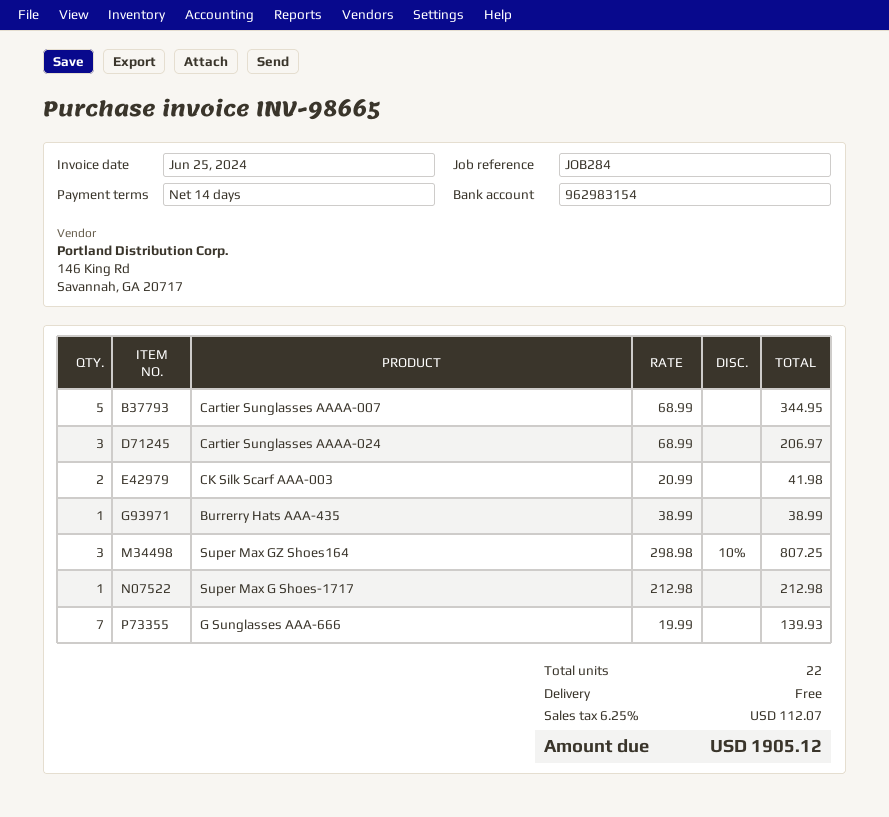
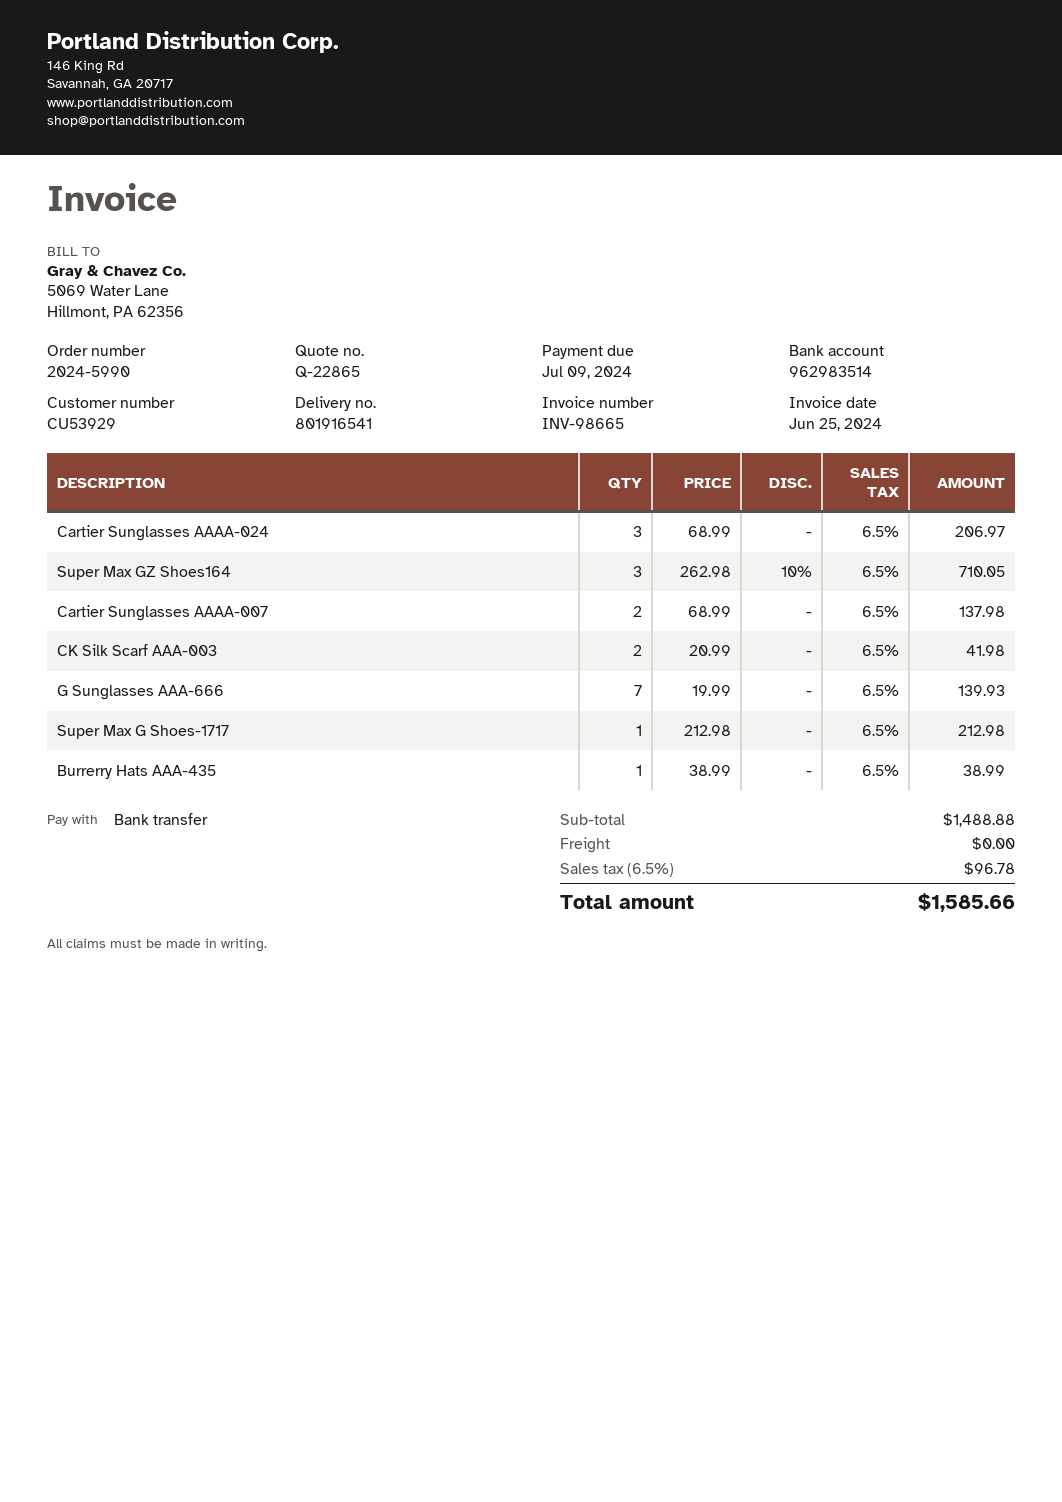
bank account: 962983154 -> 962983514
Cartier Sunglasses AAAA-007: 5 x 68.99 = 344.95 -> 2 x 68.99 = 137.98
Super Max GZ Shoes164: 3 x 298.98 - 10% = 807.25 -> 3 x 262.98 - 10% = 710.05
tax: 6.25% = 112.07 -> 6.5% = 96.78
total: 1905.12 -> 1585.66

